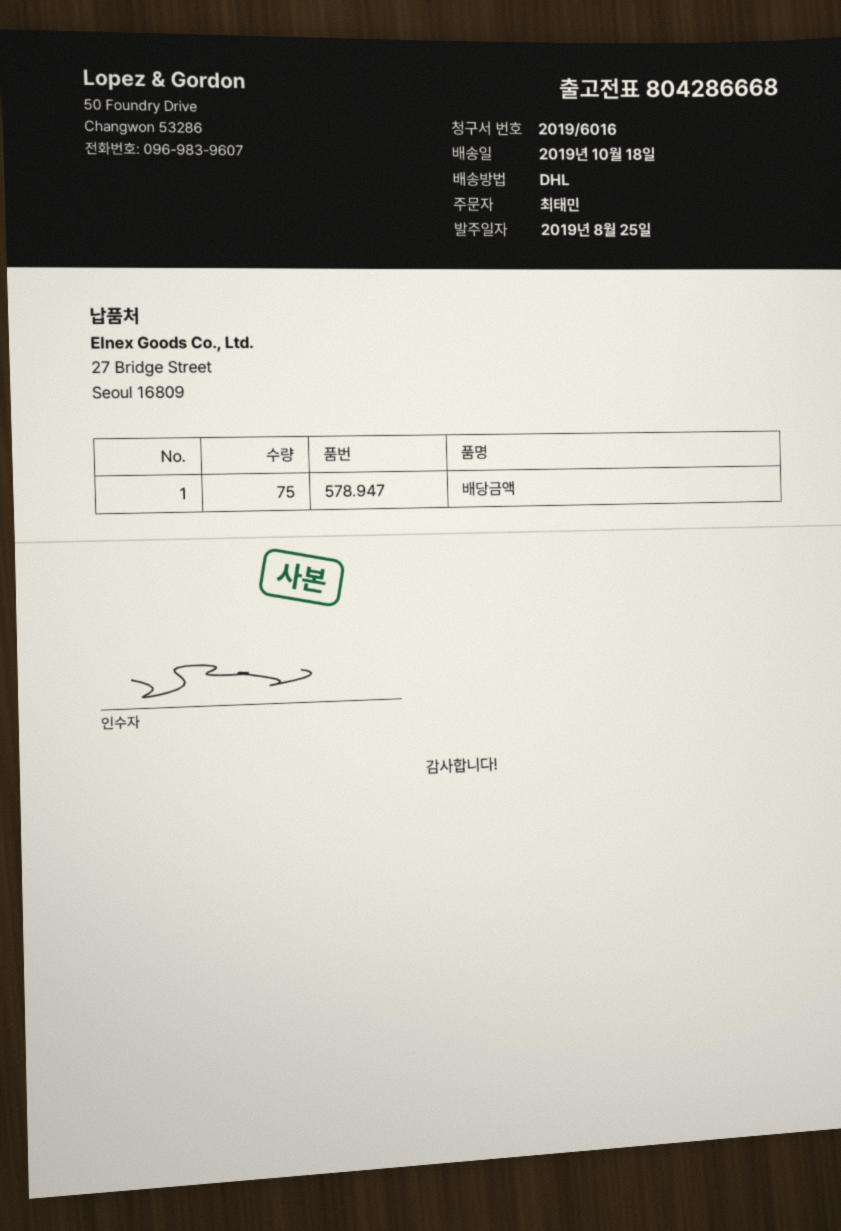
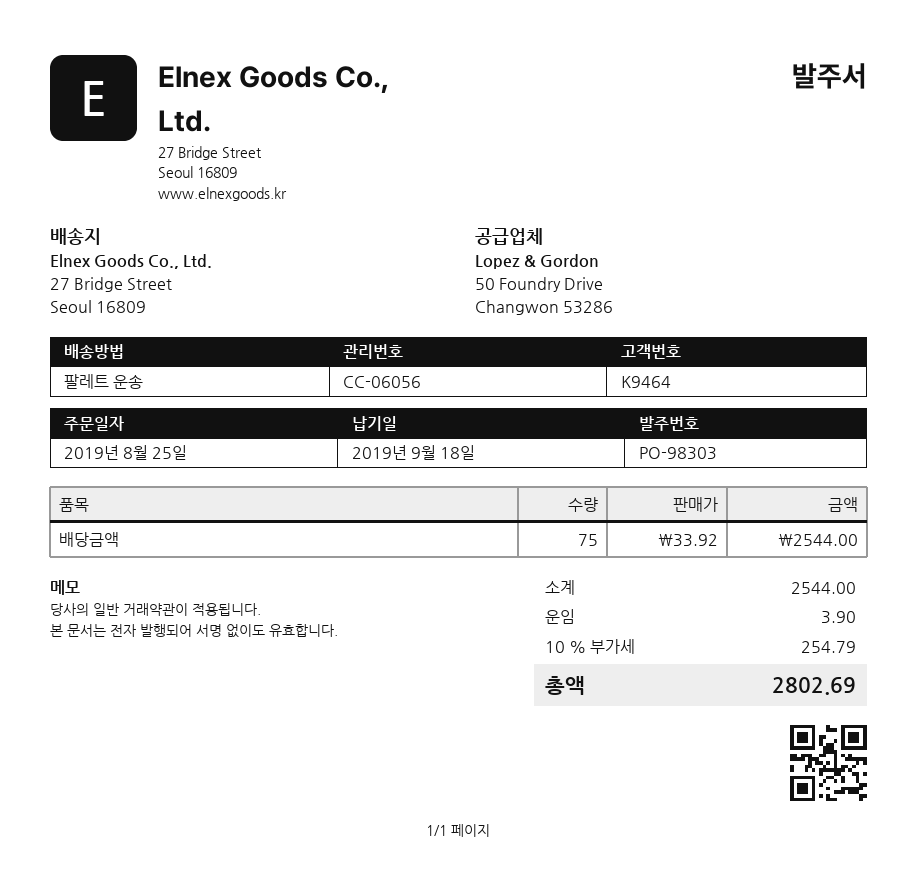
delivery date: 2019-10-18 -> 2019-09-18
shipping method: DHL -> pallet freight

